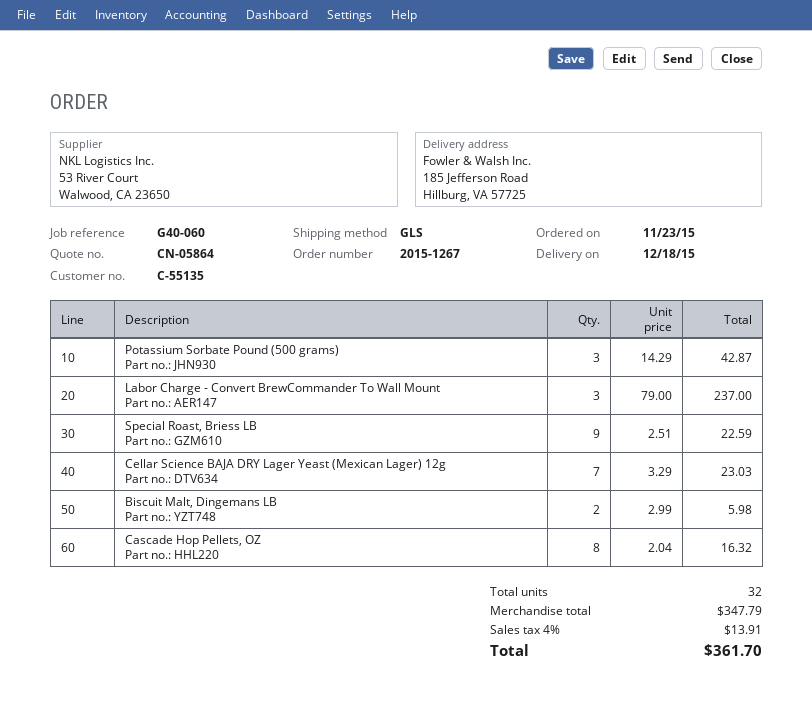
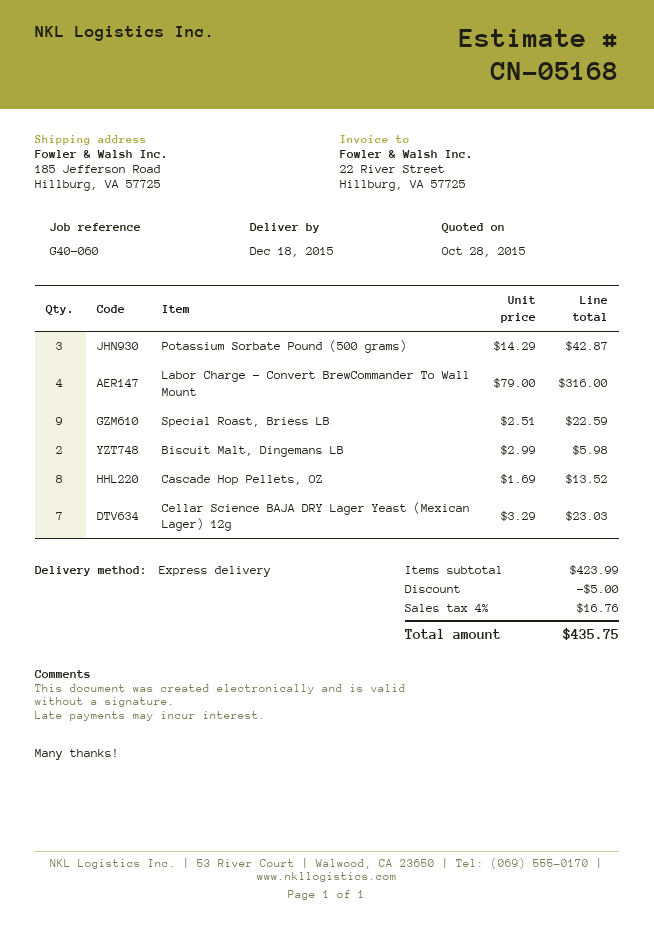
quote number: CN-05864 -> CN-05168
shipping method: GLS -> express
Labor Charge - Convert BrewCommander To Wall Mount: 3 x 79.00 = 237.00 -> 4 x 79.00 = 316.00
Cascade Hop Pellets, OZ: 8 x 2.04 = 16.32 -> 8 x 1.69 = 13.52
subtotal: 347.79 -> 423.99
discount: none -> 5.00
tax: 4% = 13.91 -> 4% = 16.76
total: 361.70 -> 435.75

